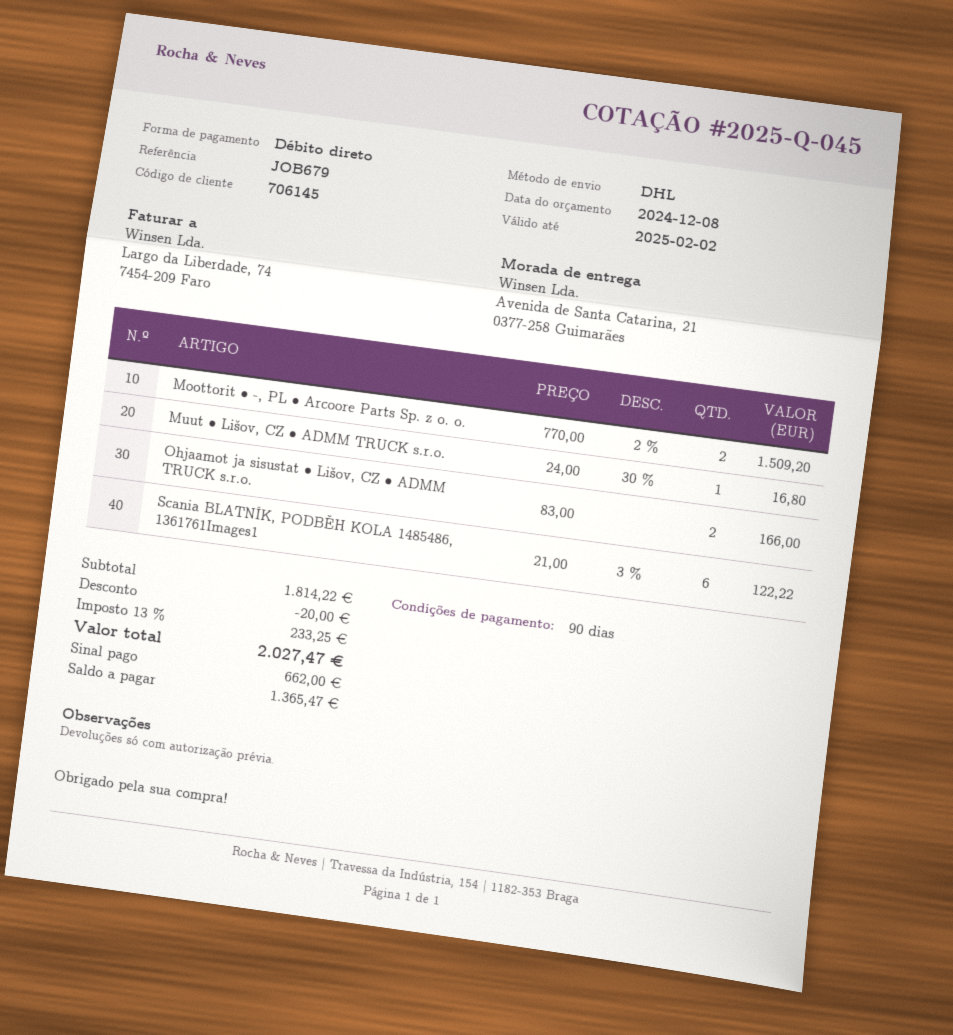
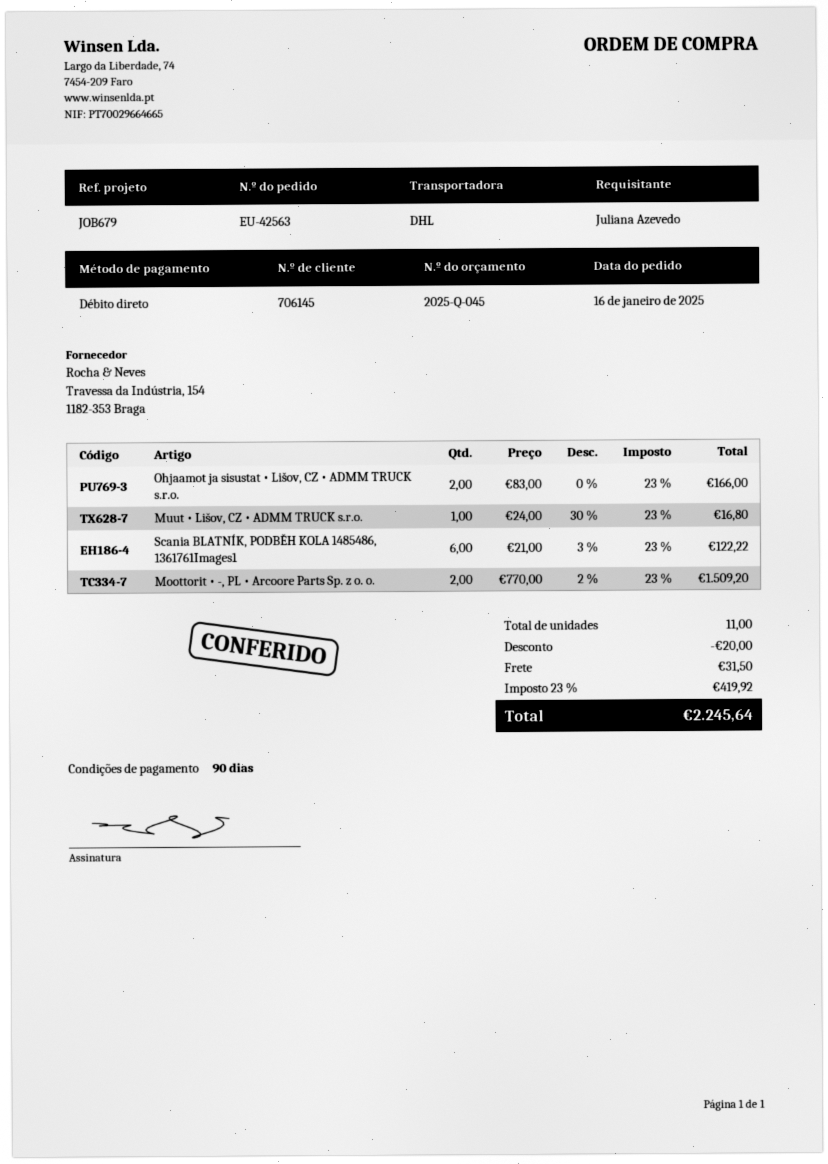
shipping: none -> 31.50
tax: 13% = 233.25 -> 23% = 419.92
total: 2027.47 -> 2245.64

